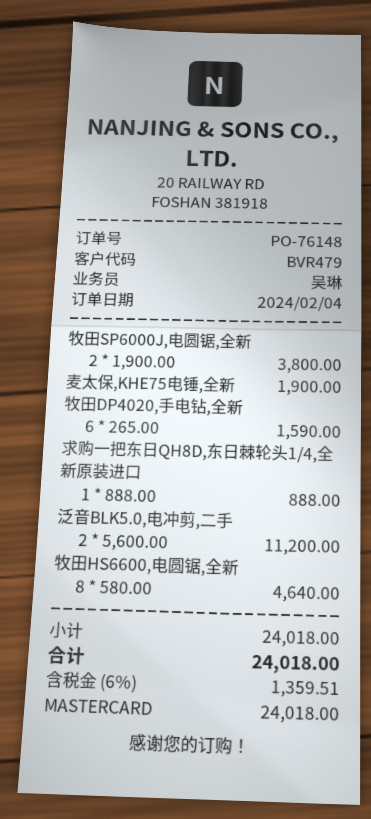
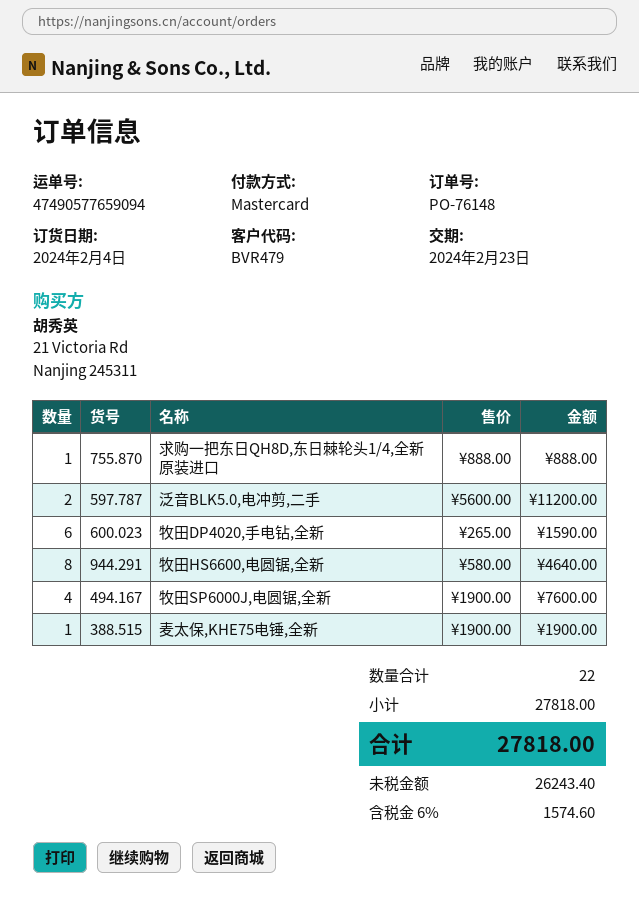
牧田SP6000J,电圆锯,全新: 2 x 1900.00 = 3800.00 -> 4 x 1900.00 = 7600.00
subtotal: 24018.00 -> 27818.00
tax: 6% = 1359.51 -> 6% = 1574.60
total: 24018.00 -> 27818.00

